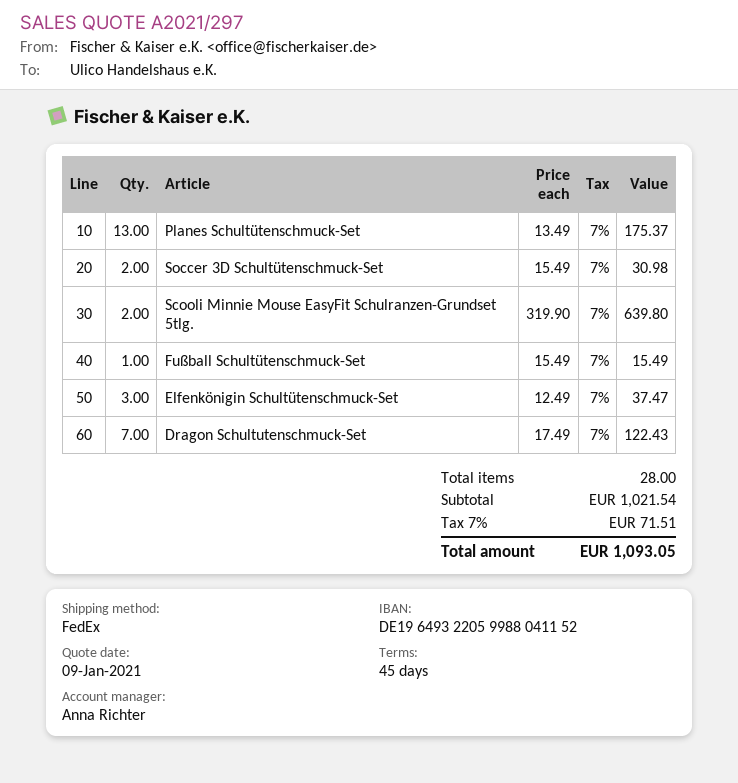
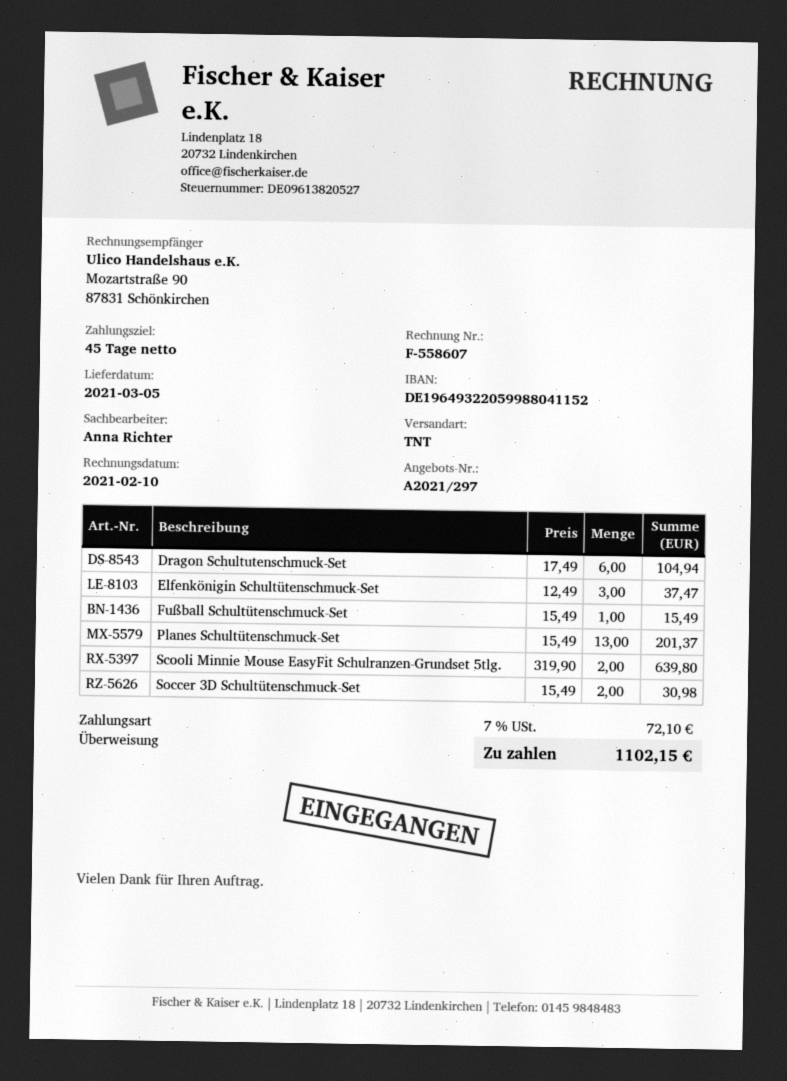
shipping method: FedEx -> TNT
Planes Schultütenschmuck-Set: 13 x 13.49 = 175.37 -> 13 x 15.49 = 201.37
Dragon Schultutenschmuck-Set: 7 x 17.49 = 122.43 -> 6 x 17.49 = 104.94
tax: 7% = 71.51 -> 7% = 72.10
total: 1093.05 -> 1102.15

